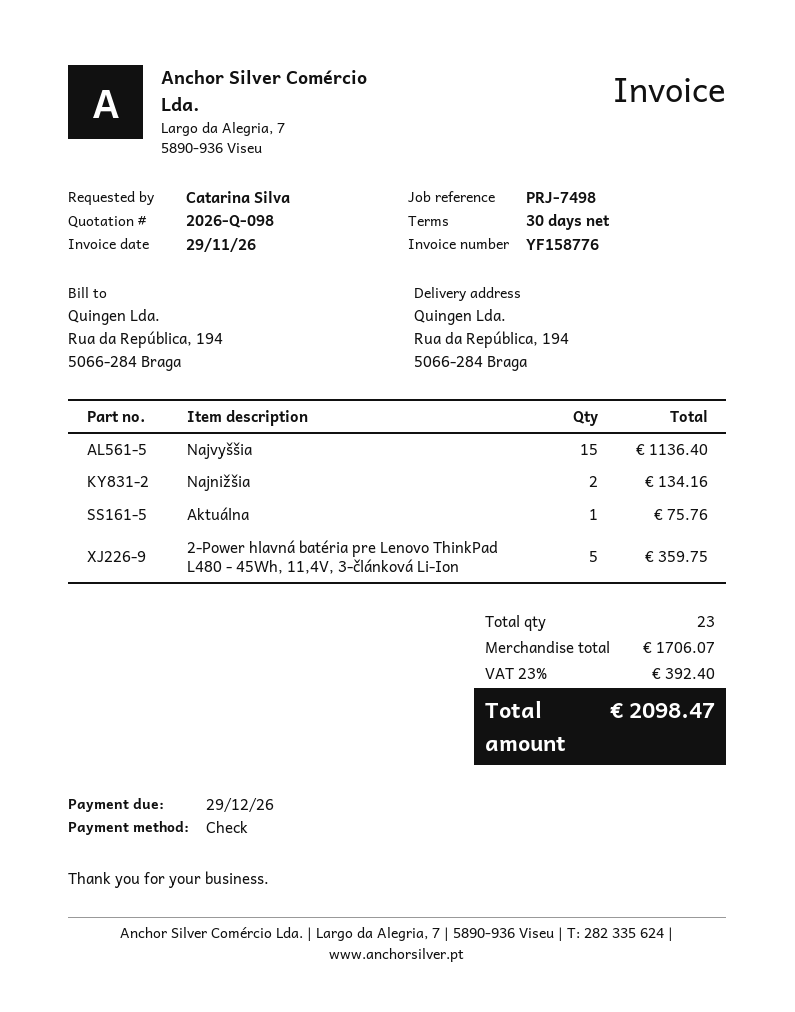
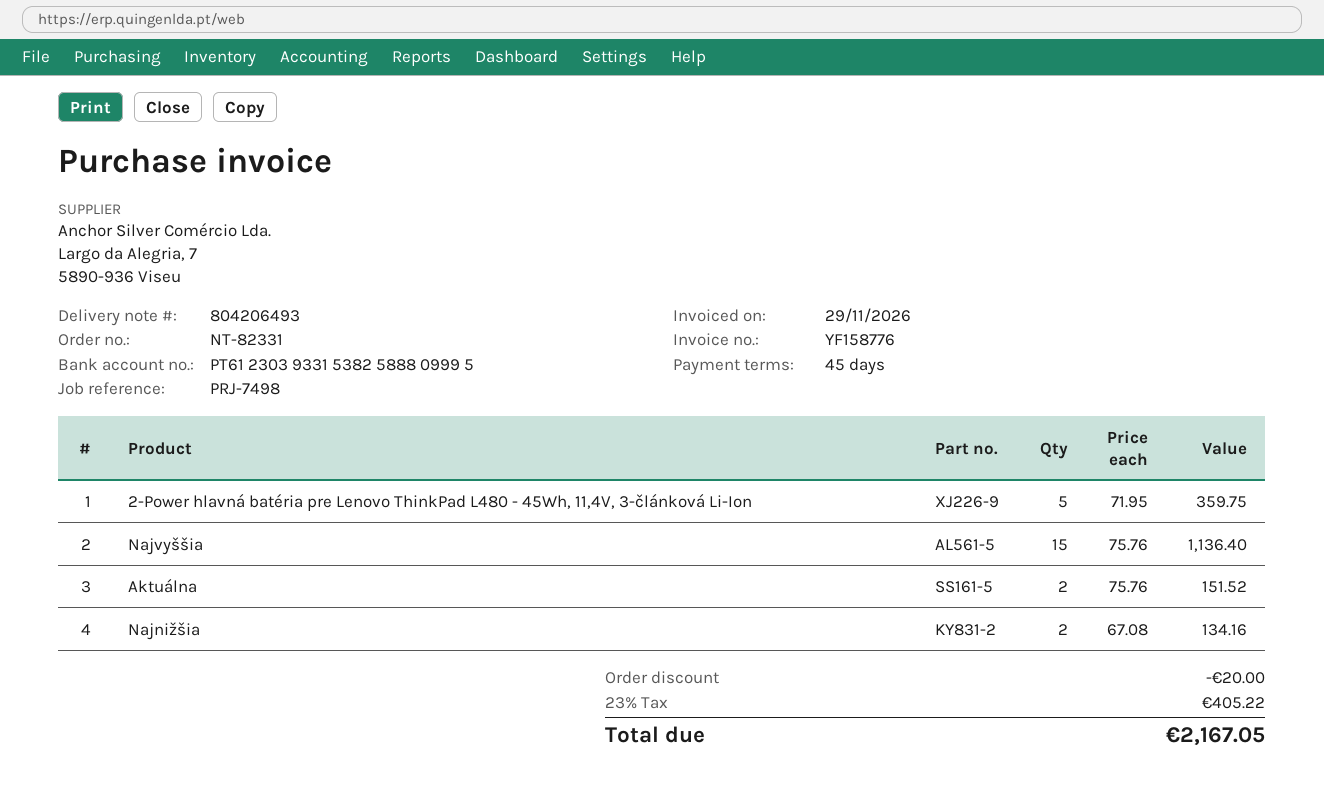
payment terms: 30 days -> 45 days
Aktuálna: 1 for 75.76 -> 2 for 151.52
discount: none -> 20.00
tax: 23% = 392.40 -> 23% = 405.22
total: 2098.47 -> 2167.05

